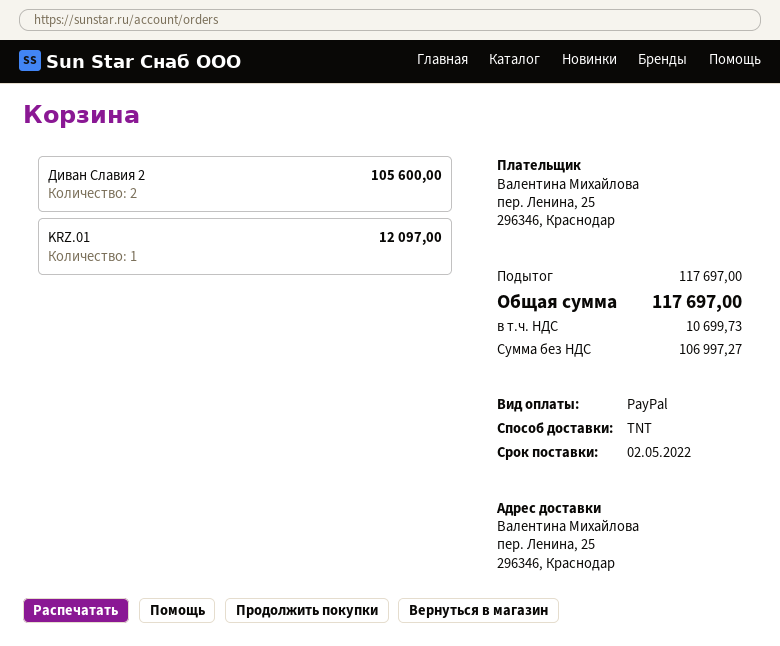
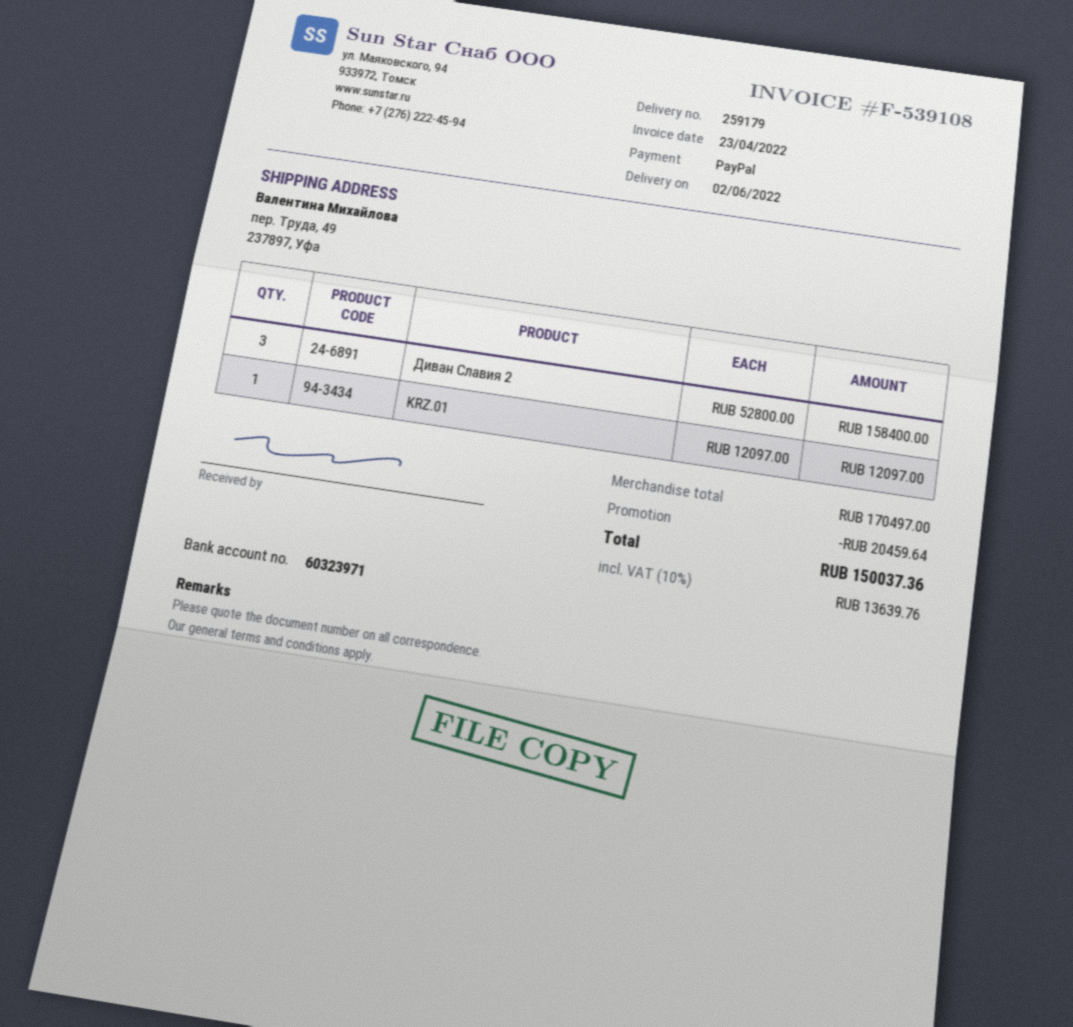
delivery date: 2022-05-02 -> 2022-06-02
ship to: пер. Ленина, 25, 296346, Краснодар -> пер. Труда, 49, 237897, Уфа
Диван Славия 2: 2 for 105600.00 -> 3 for 158400.00
subtotal: 117697.00 -> 170497.00
discount: none -> 20459.64
tax: 10699.73 -> 13639.76
total: 117697.00 -> 150037.36

